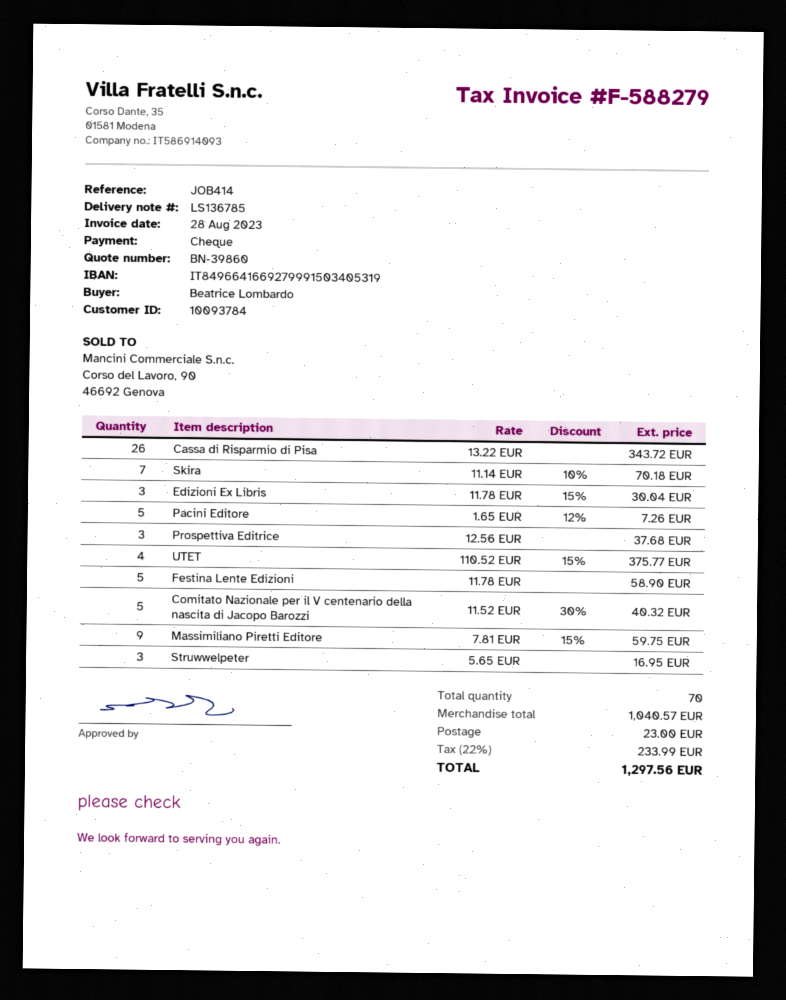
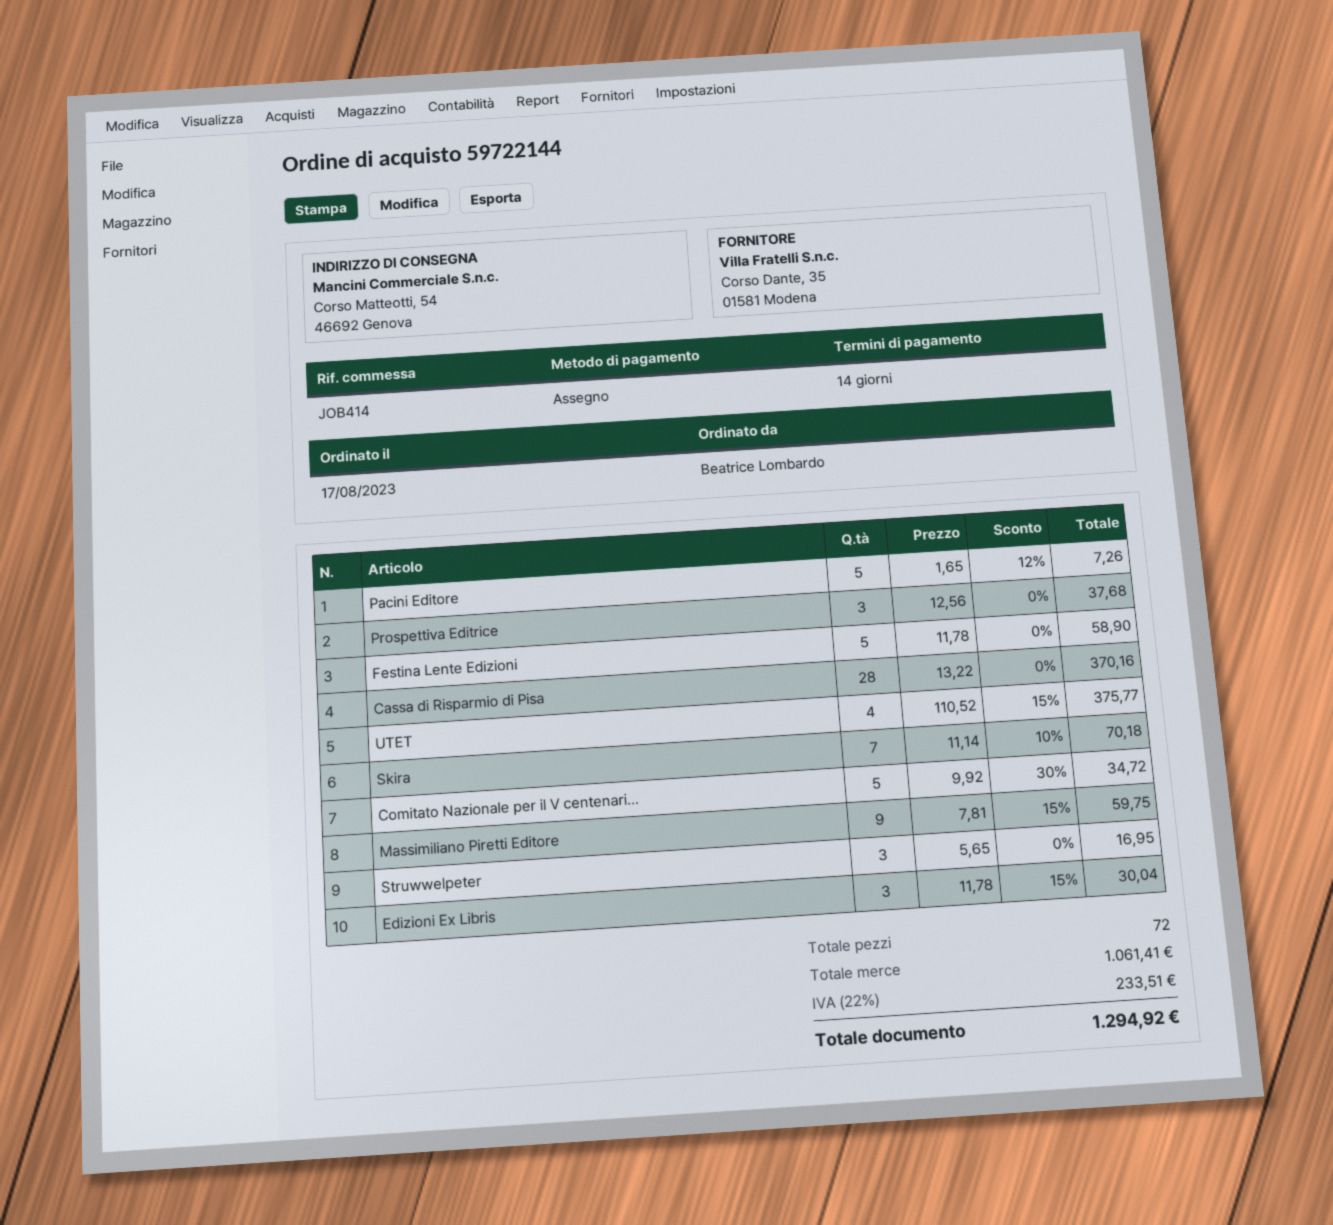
Cassa di Risparmio di Pisa: 26 x 13.22 = 343.72 -> 28 x 13.22 = 370.16
Comitato Nazionale per il V centenario della nascita di Jacopo Barozzi: 5 x 11.52 - 30% = 40.32 -> 5 x 9.92 - 30% = 34.72
total quantity: 70 -> 72
subtotal: 1040.57 -> 1061.41
shipping: 23.00 -> none
tax: 22% = 233.99 -> 22% = 233.51
total: 1297.56 -> 1294.92

